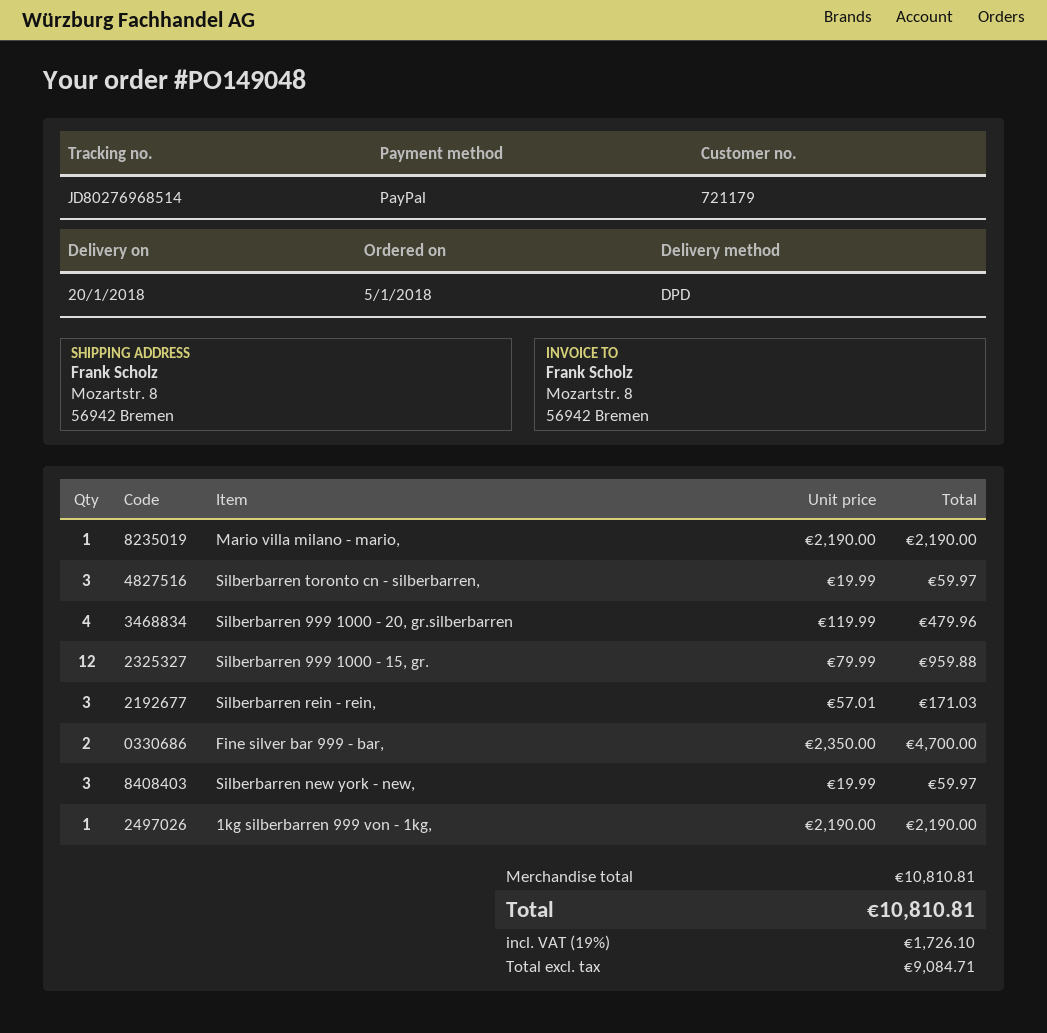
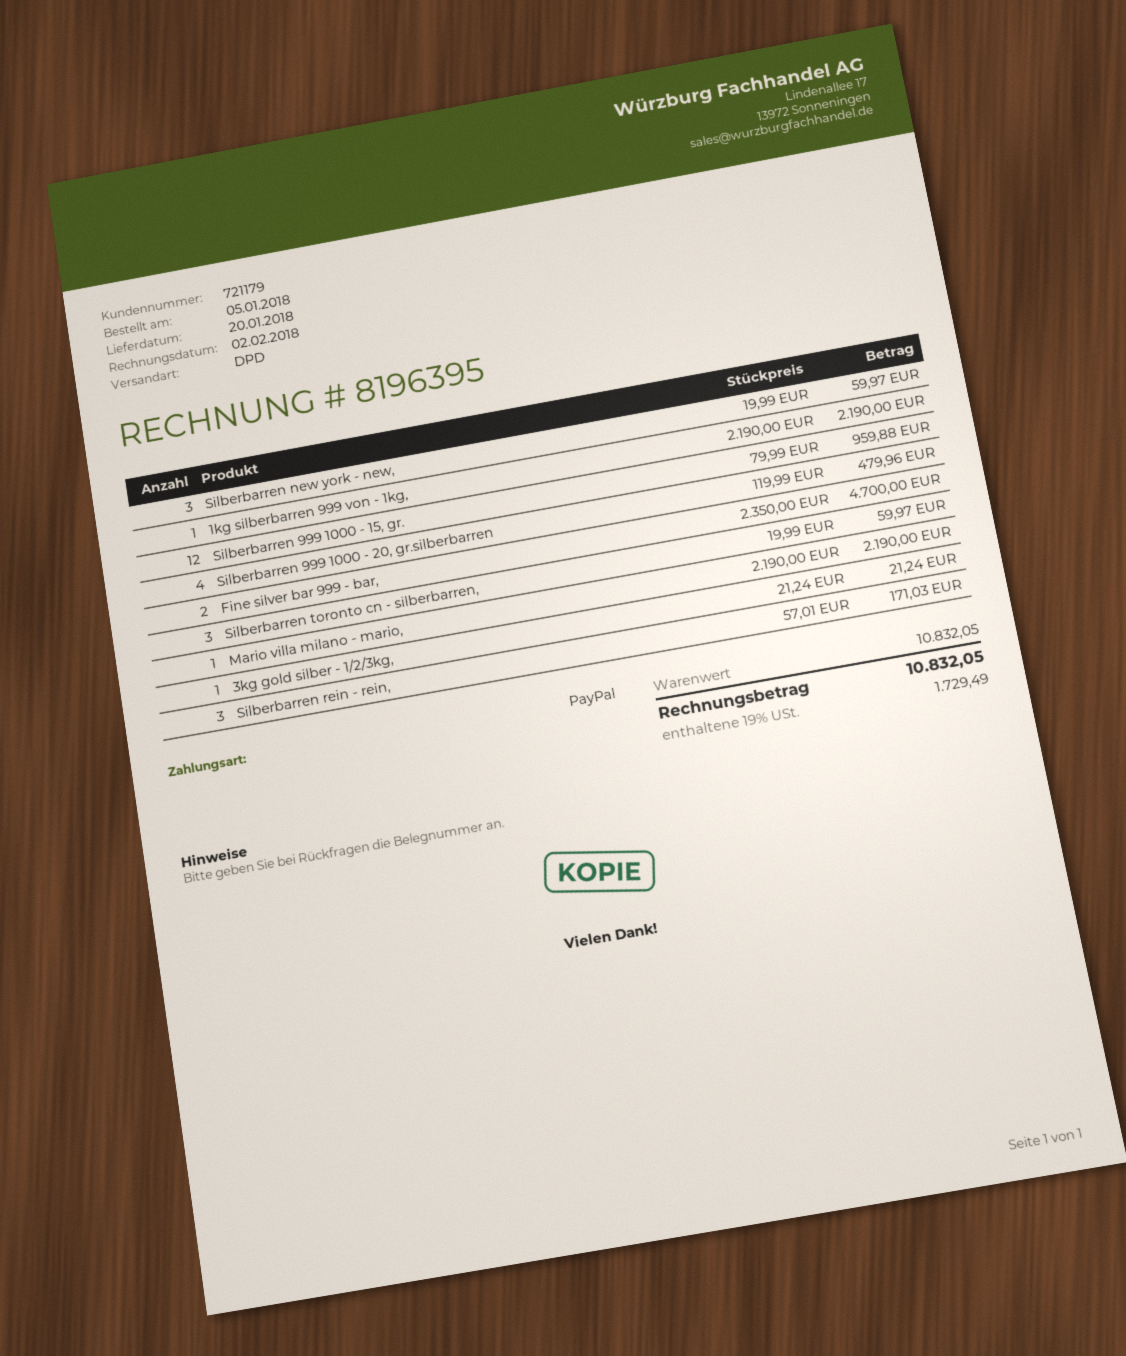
3kg gold silber - 1/2/3kg,: none -> 1 x 21.24 = 21.24
subtotal: 10810.81 -> 10832.05
tax: 19% = 1726.10 -> 19% = 1729.49
total: 10810.81 -> 10832.05

